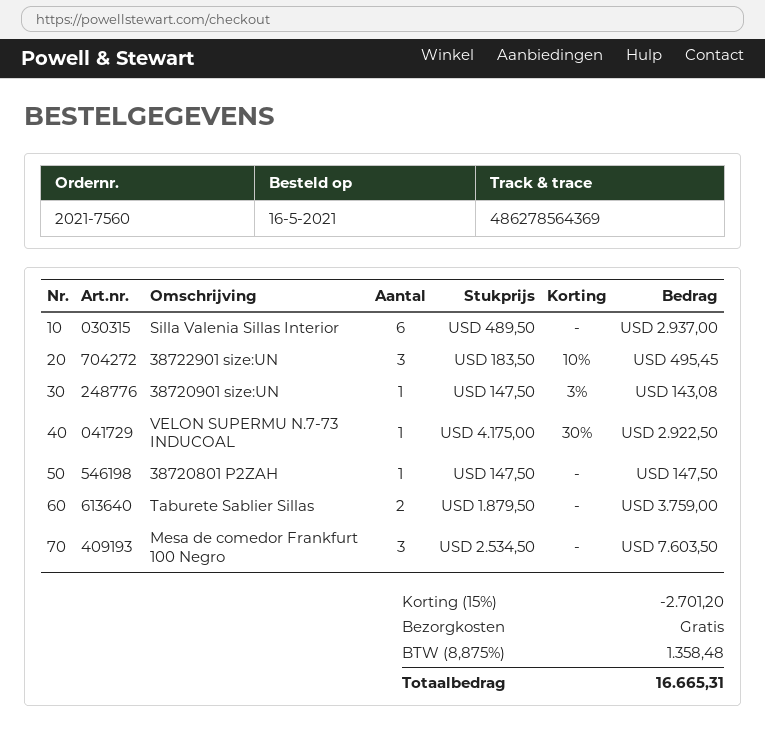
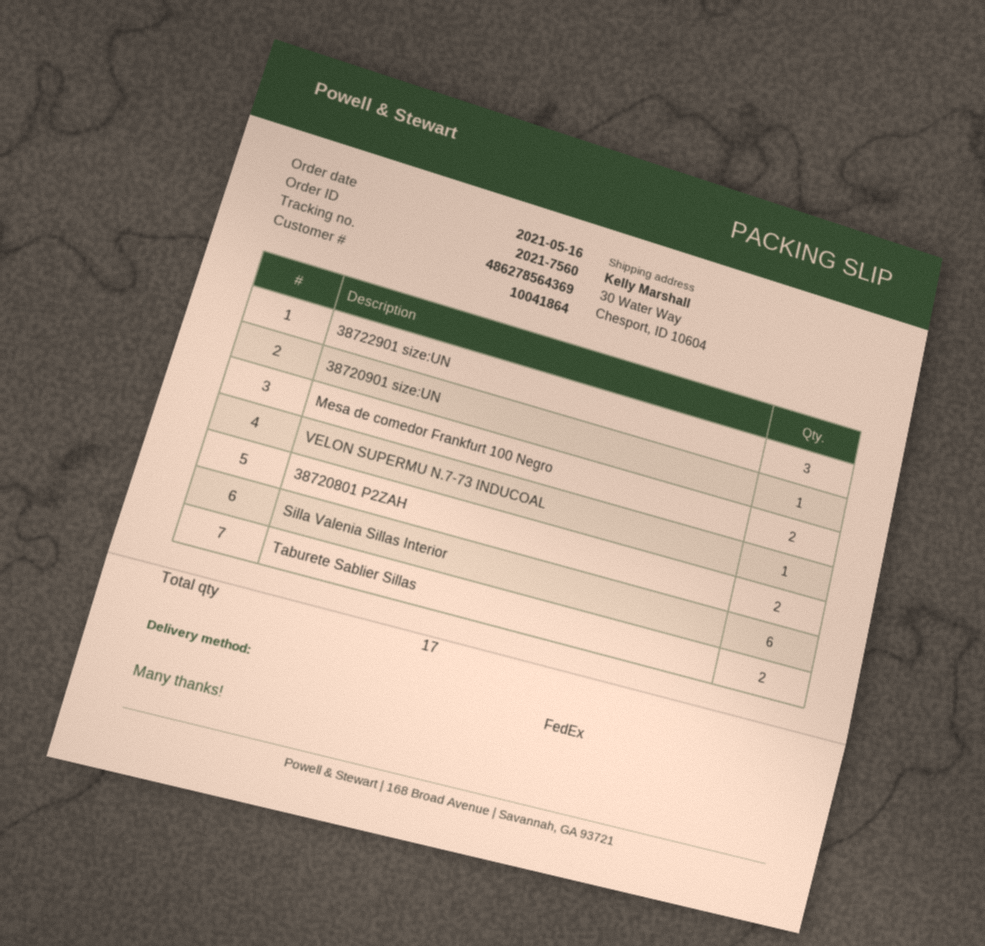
38720801 P2ZAH: 1 -> 2
Mesa de comedor Frankfurt 100 Negro: 3 -> 2

